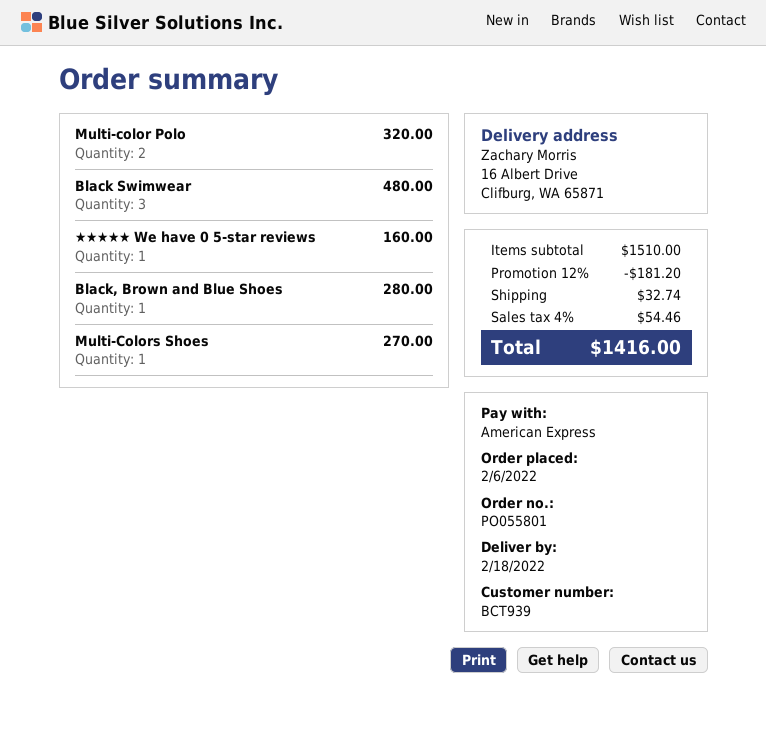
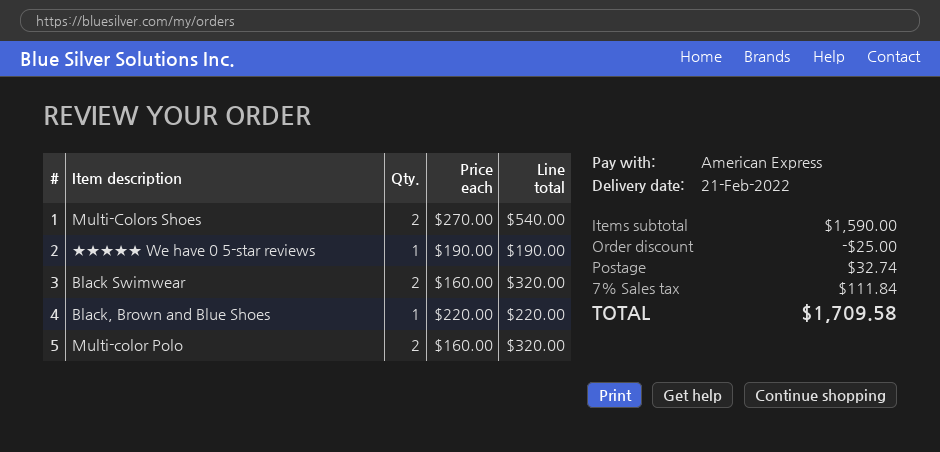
delivery date: 2022-02-18 -> 2022-02-21
Black Swimwear: 3 for 480.00 -> 2 for 320.00
★★★★★ We have 0 5-star reviews: 1 for 160.00 -> 1 for 190.00
Black, Brown and Blue Shoes: 1 for 280.00 -> 1 for 220.00
Multi-Colors Shoes: 1 for 270.00 -> 2 for 540.00
subtotal: 1510.00 -> 1590.00
discount: 181.20 -> 25.00
tax: 4% = 54.46 -> 7% = 111.84
total: 1416.00 -> 1709.58

